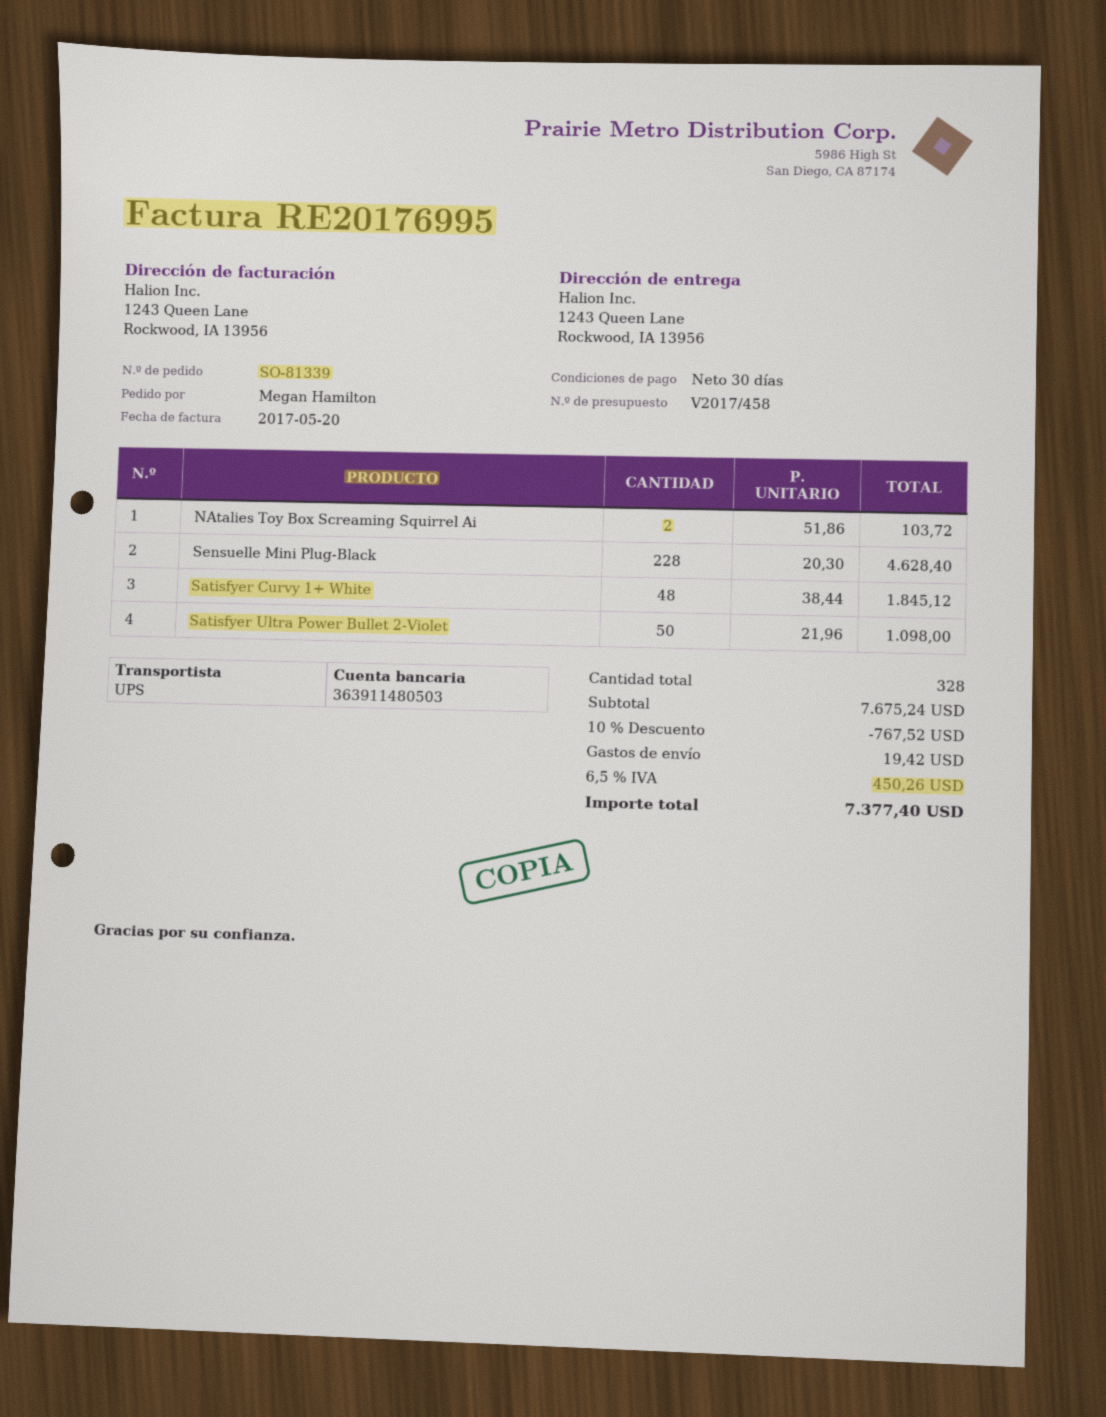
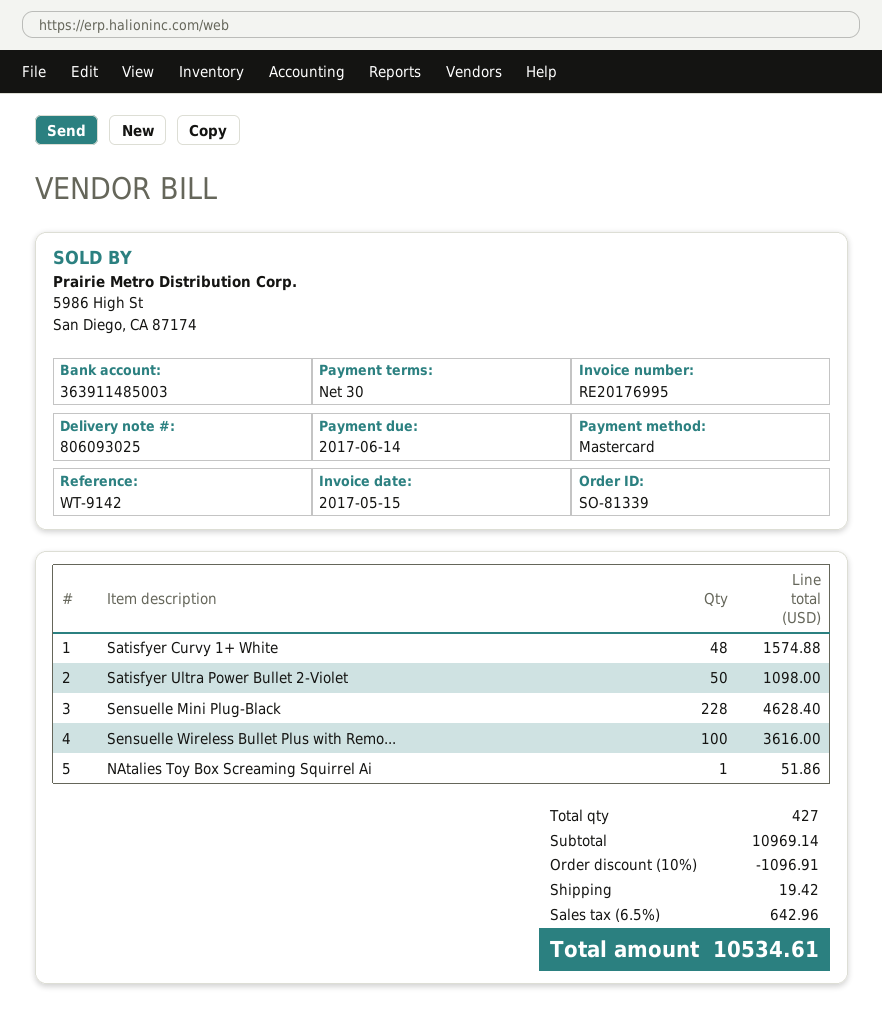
invoice date: 2017-05-20 -> 2017-05-15
bank account: 363911480503 -> 363911485003
NAtalies Toy Box Screaming Squirrel Ai: 2 for 103.72 -> 1 for 51.86
Satisfyer Curvy 1+ White: 48 for 1845.12 -> 48 for 1574.88
Sensuelle Wireless Bullet Plus with Remo...: none -> 100 for 3616.00
total quantity: 328 -> 427
subtotal: 7675.24 -> 10969.14
discount: 10% = 767.52 -> 10% = 1096.91
tax: 6.5% = 450.26 -> 6.5% = 642.96
total: 7377.40 -> 10534.61

